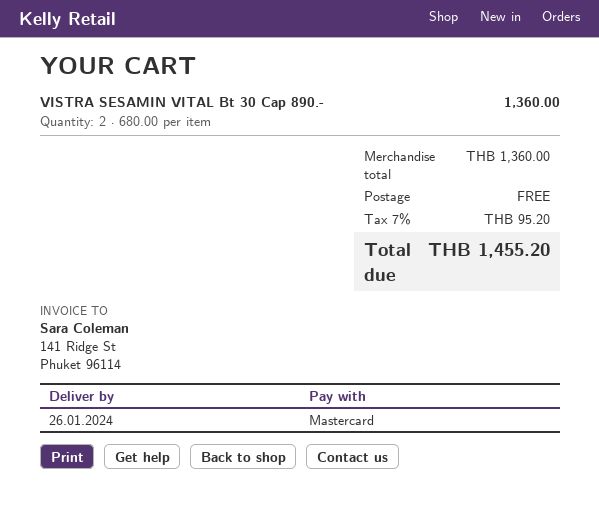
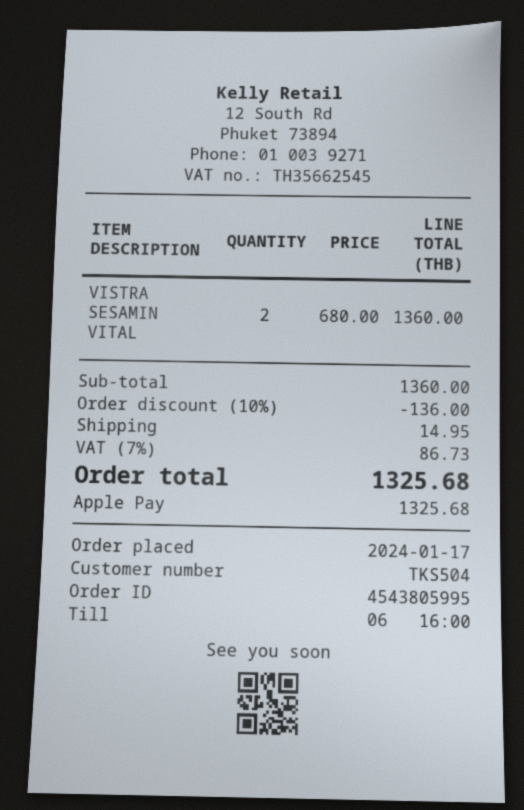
payment method: Mastercard -> Apple Pay
discount: none -> 10% = 136.00
shipping: 0.00 -> 14.95
tax: 7% = 95.20 -> 7% = 86.73
total: 1455.20 -> 1325.68

